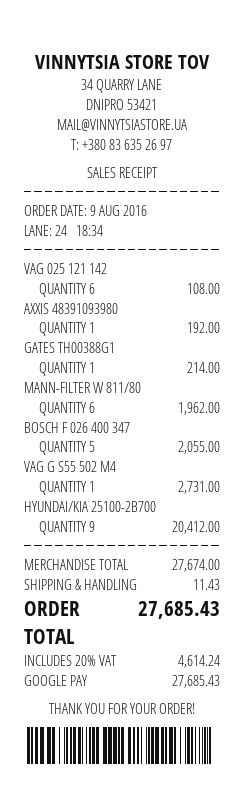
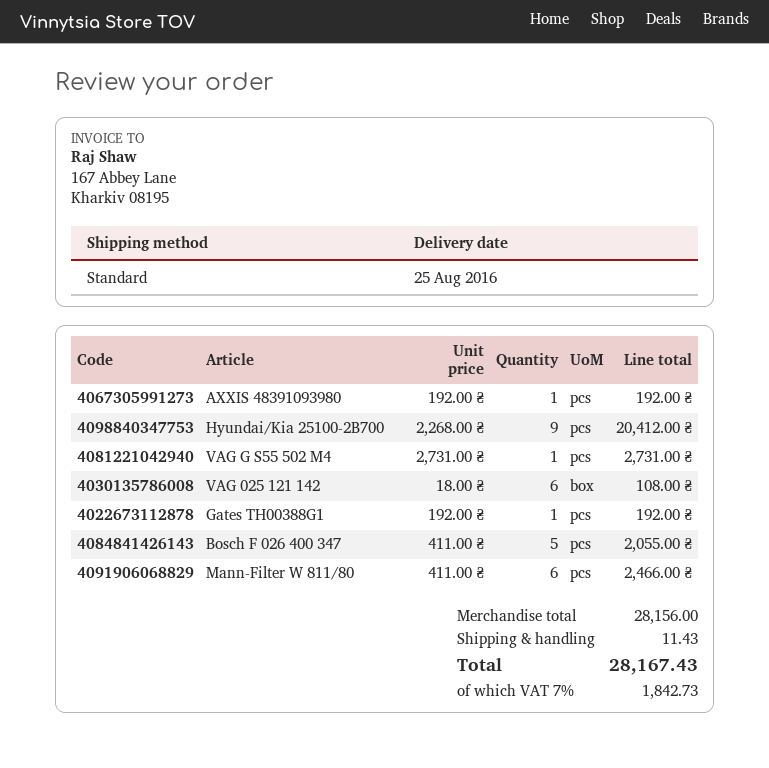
GATES TH00388G1: 1 for 214.00 -> 1 for 192.00
MANN-FILTER W 811/80: 6 for 1962.00 -> 6 for 2466.00
subtotal: 27674.00 -> 28156.00
tax: 20% = 4614.24 -> 7% = 1842.73
total: 27685.43 -> 28167.43

